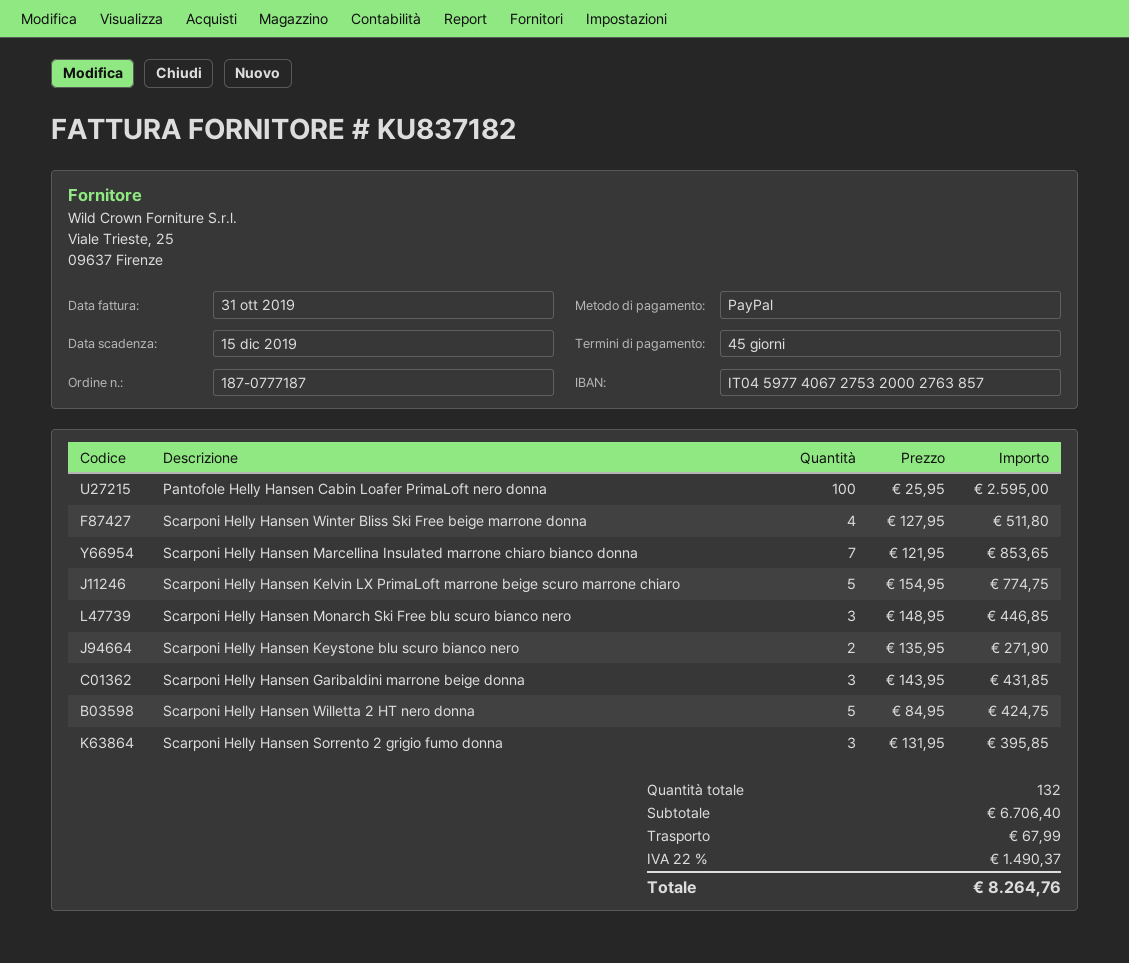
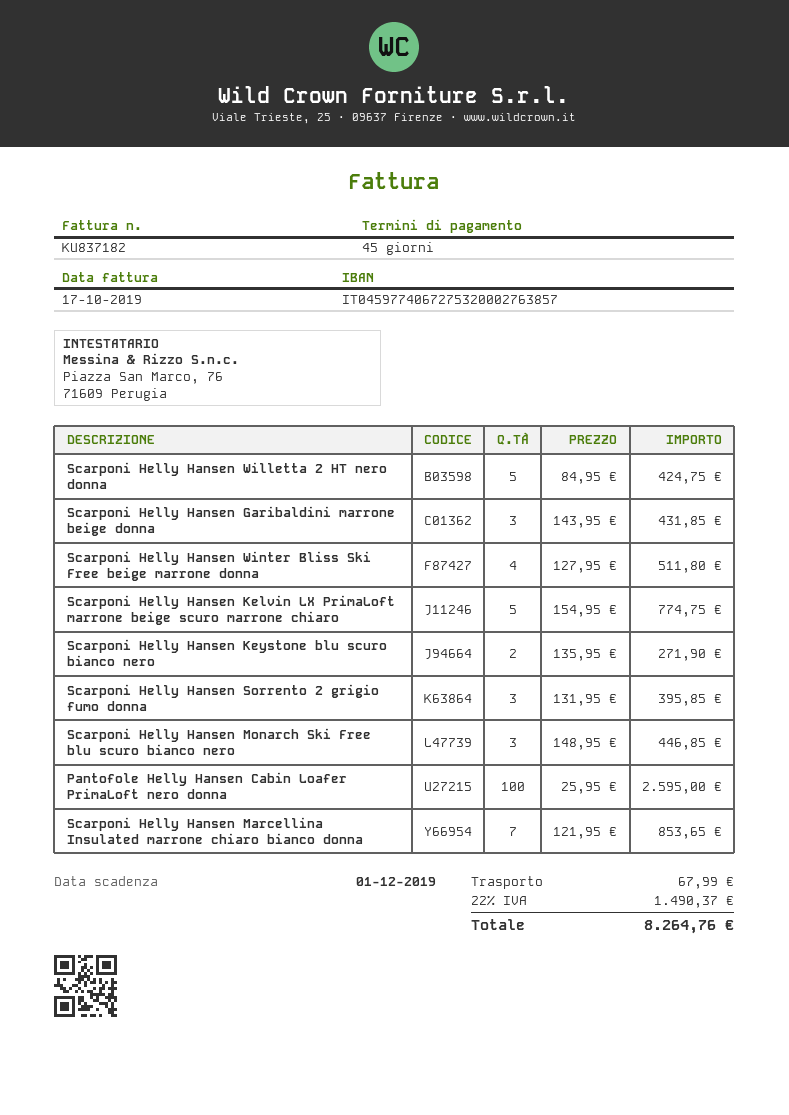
invoice date: 2019-10-31 -> 2019-10-17
due date: 2019-12-15 -> 2019-12-01

